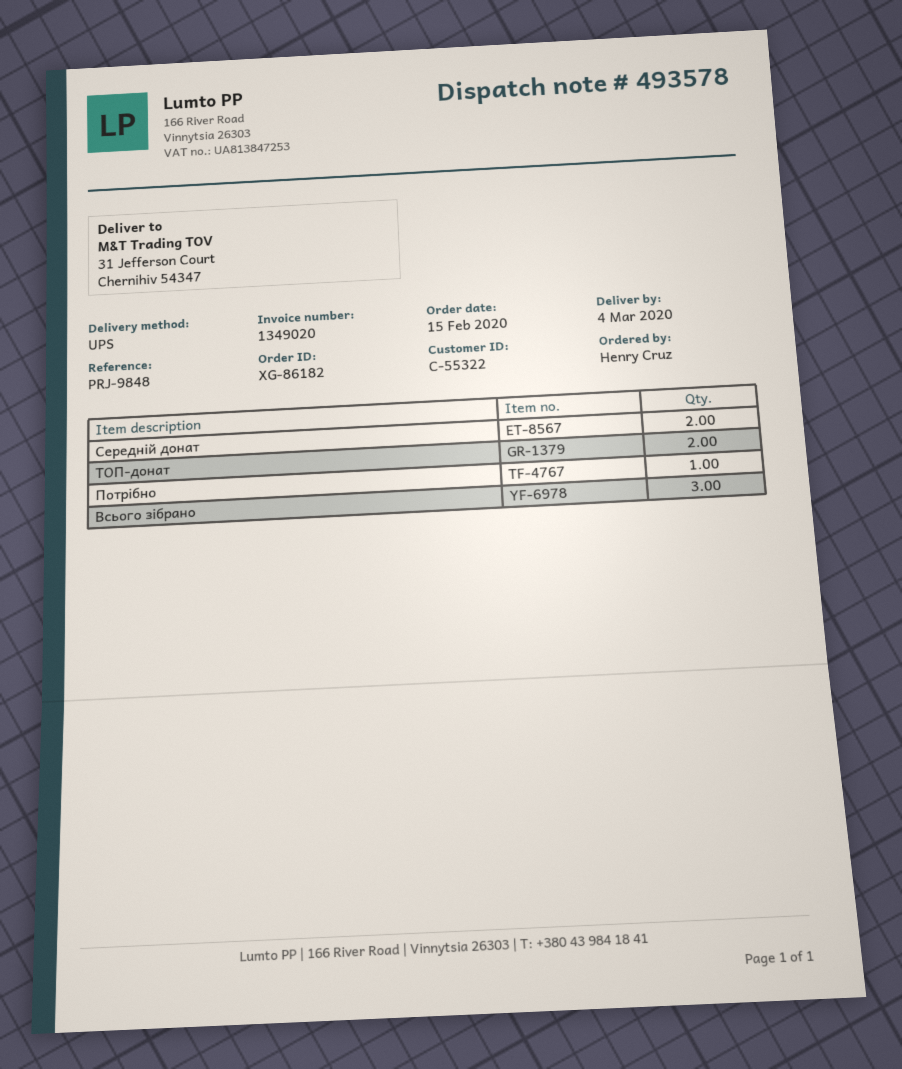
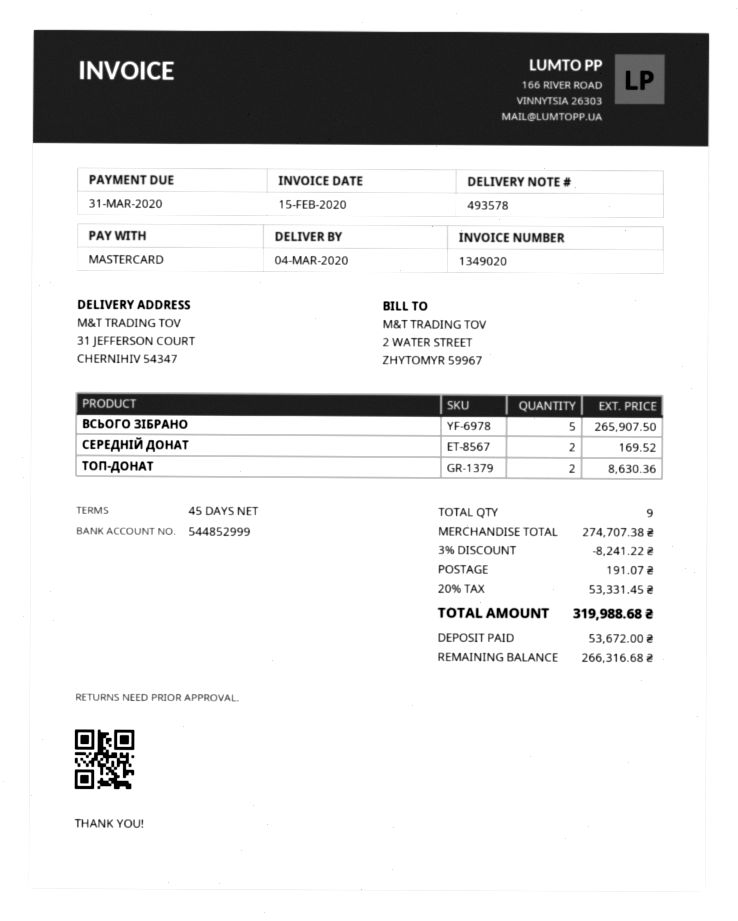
Потрібно: 1 -> none
Всього зібрано: 3 -> 5

